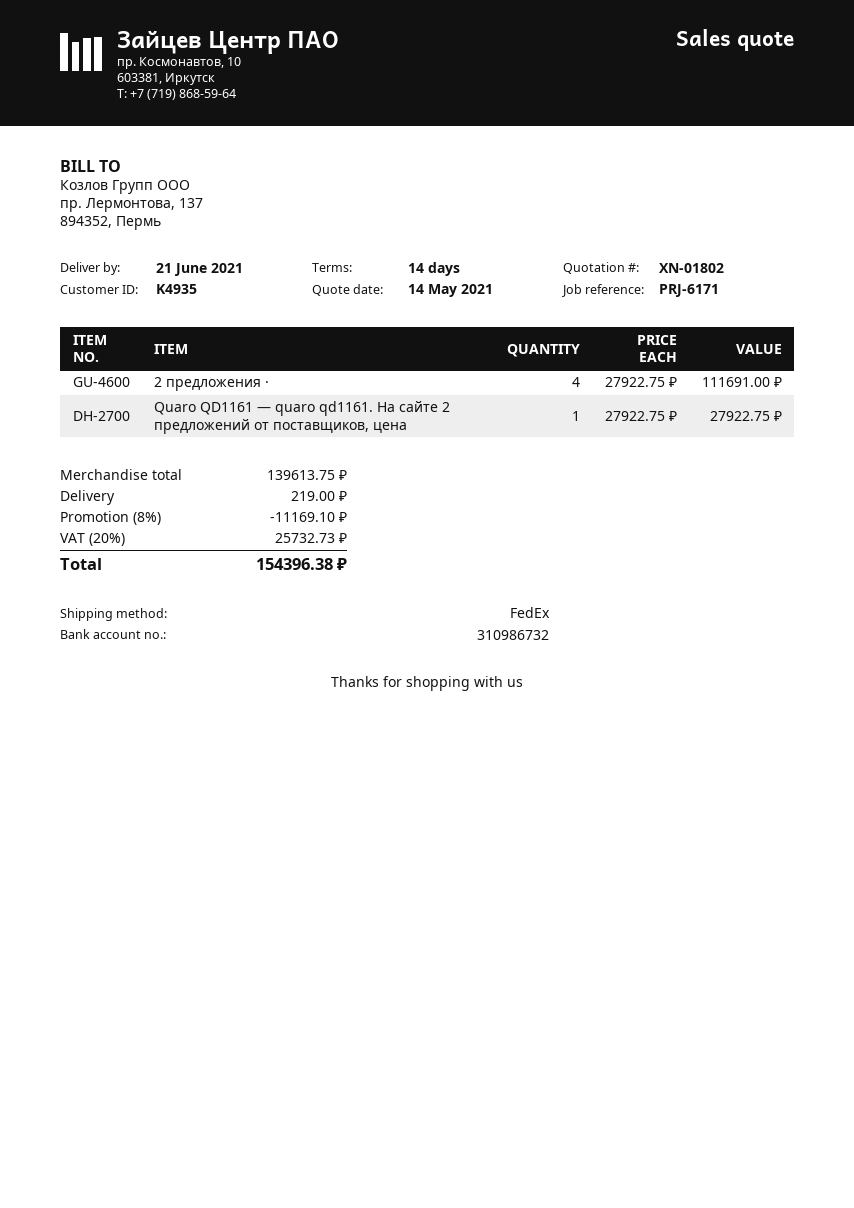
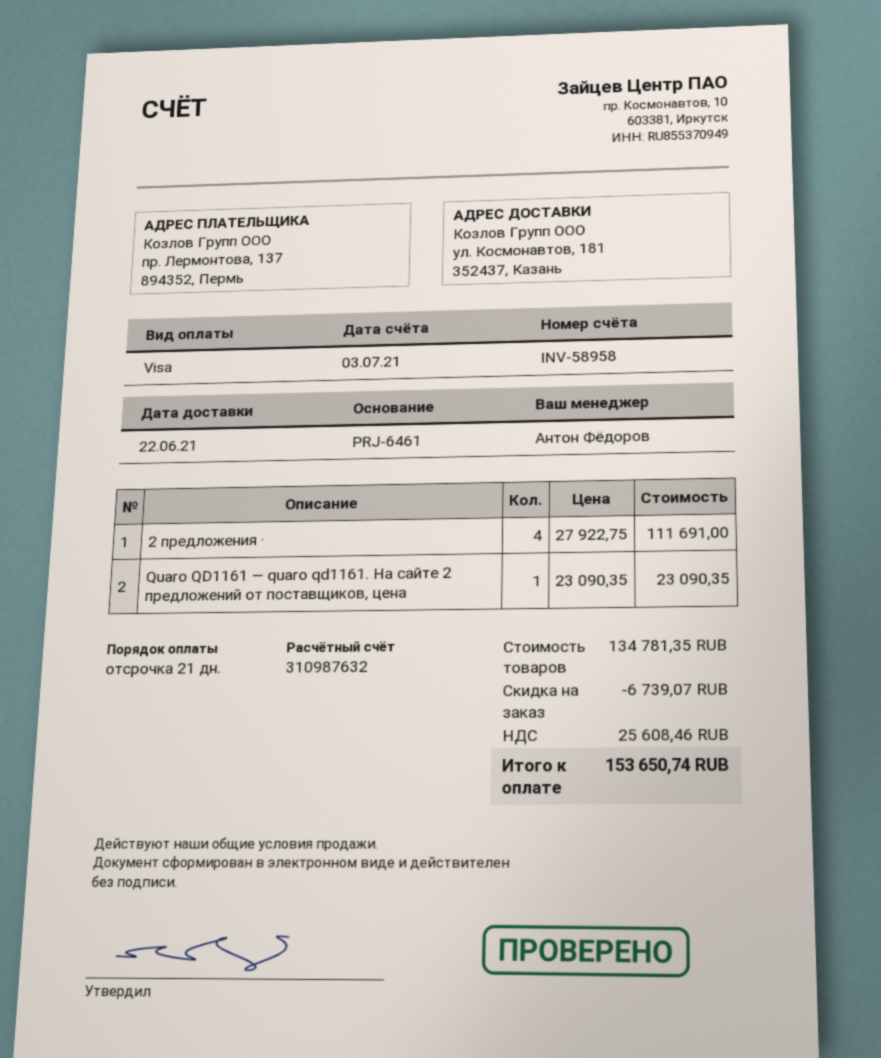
delivery date: 2021-06-21 -> 2021-06-22
payment terms: 14 days -> 21 days
reference: PRJ-6171 -> PRJ-6461
bank account: 310986732 -> 310987632
Quaro QD1161 — quaro qd1161. На сайте 2 предложений от поставщиков, цена: 1 x 27922.75 = 27922.75 -> 1 x 23090.35 = 23090.35
subtotal: 139613.75 -> 134781.35
discount: 11169.10 -> 6739.07
shipping: 219.00 -> none
tax: 25732.73 -> 25608.46
total: 154396.38 -> 153650.74

